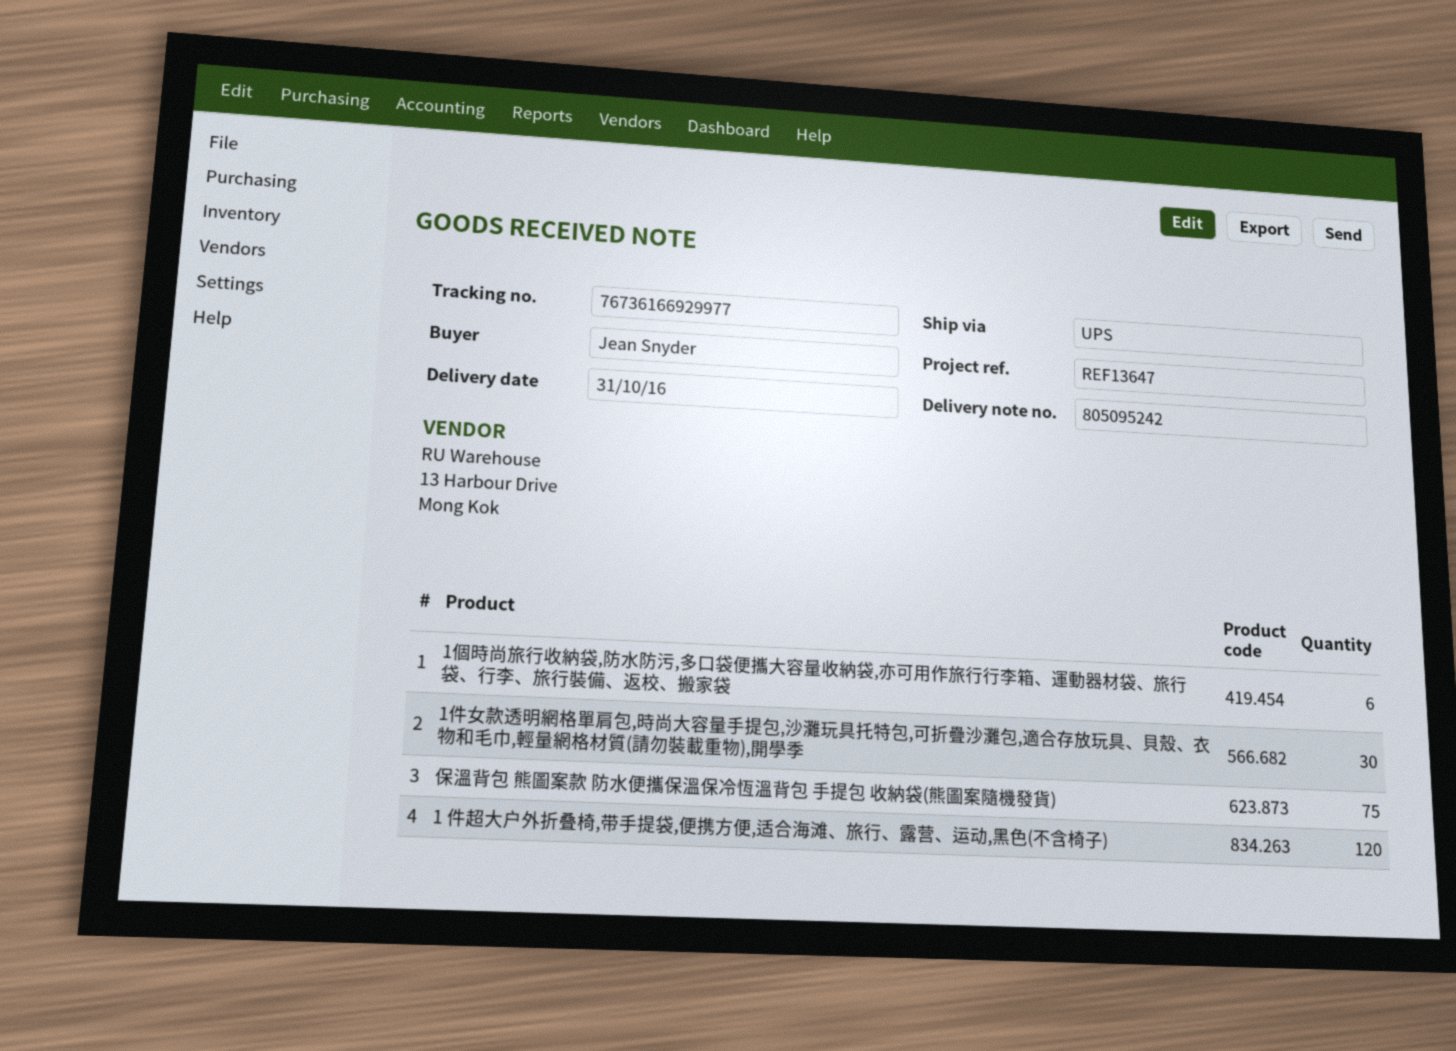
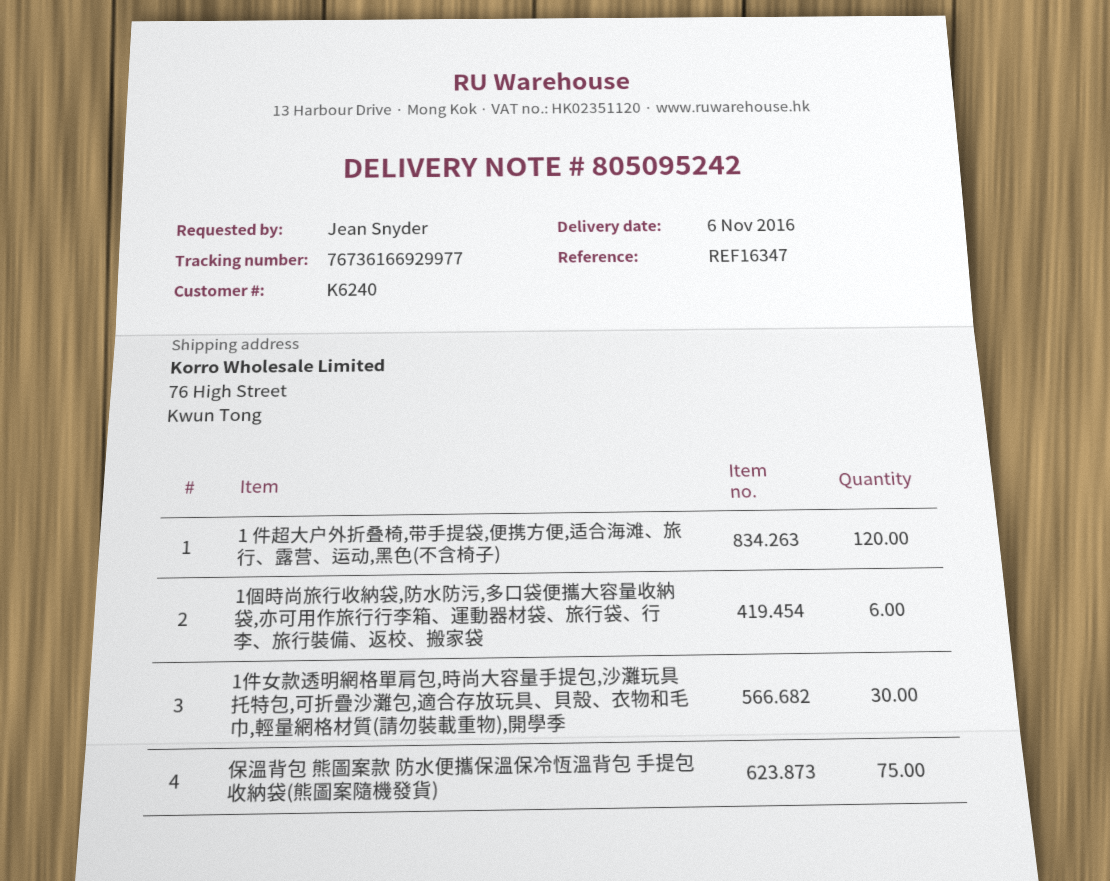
delivery date: 2016-10-31 -> 2016-11-06
reference: REF13647 -> REF16347

